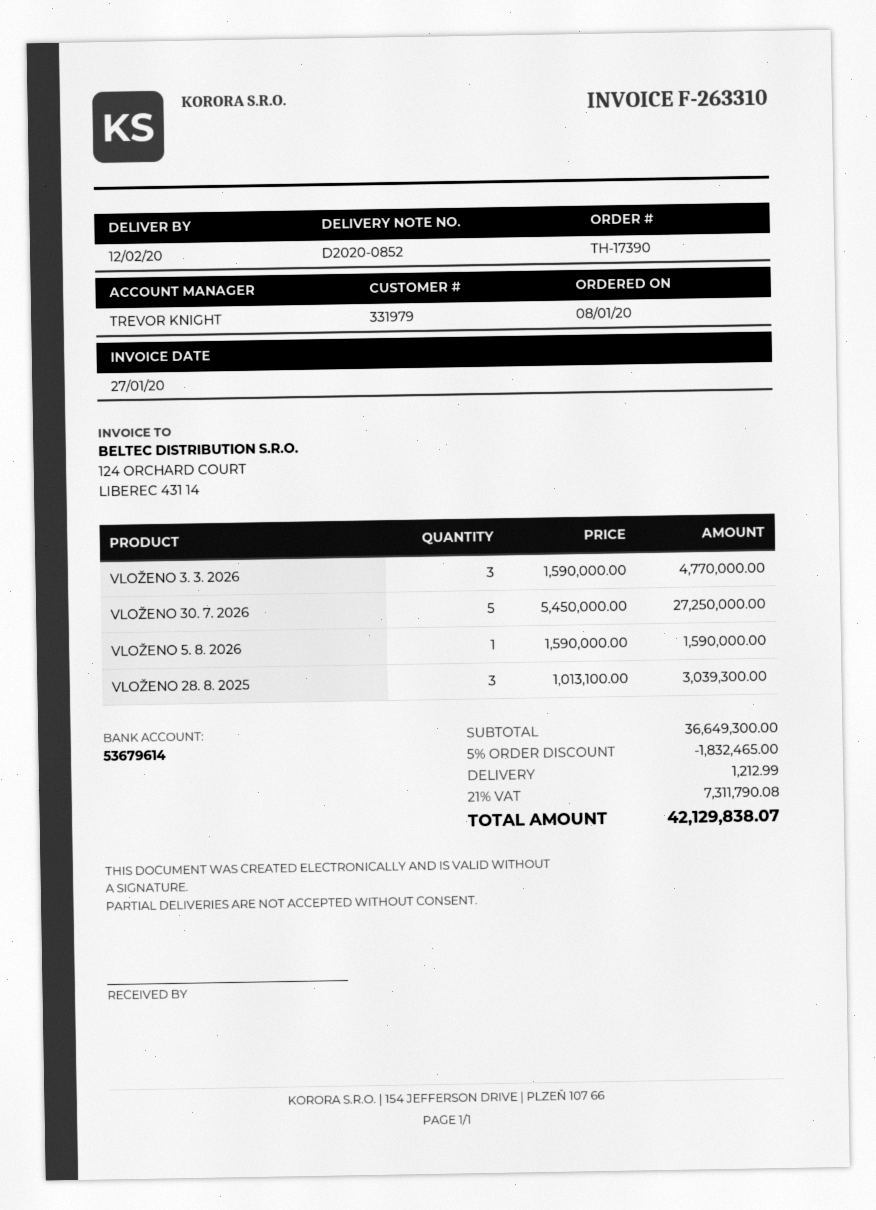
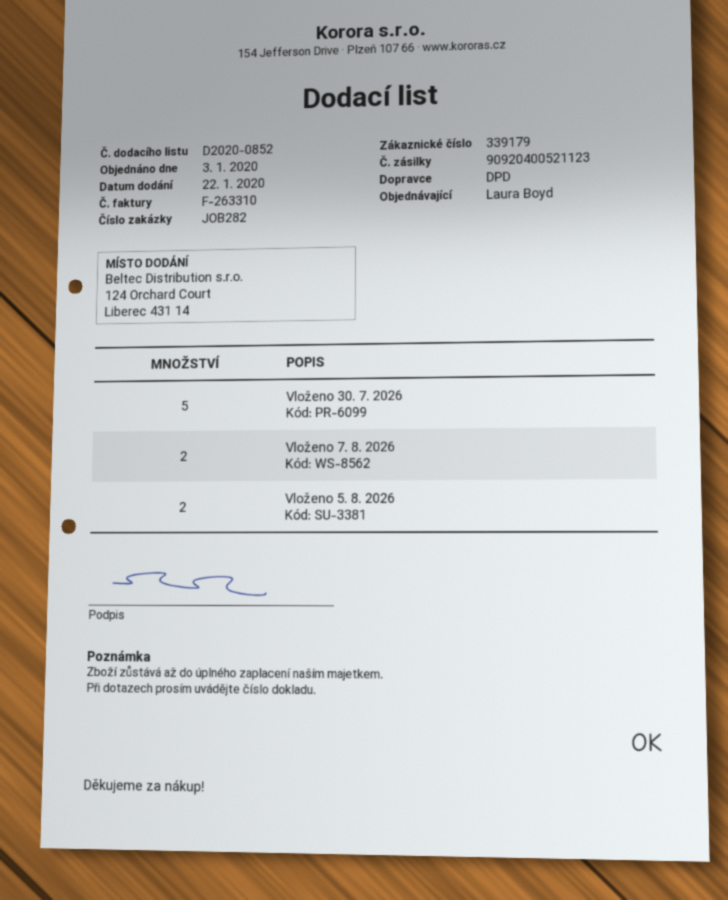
order date: 2020-01-08 -> 2020-01-03
delivery date: 2020-02-12 -> 2020-01-22
customer number: 331979 -> 339179
VLOŽENO 3. 3. 2026: 3 -> none
VLOŽENO 5. 8. 2026: 1 -> 2
VLOŽENO 28. 8. 2025: 3 -> none
Vloženo 7. 8. 2026: none -> 2

